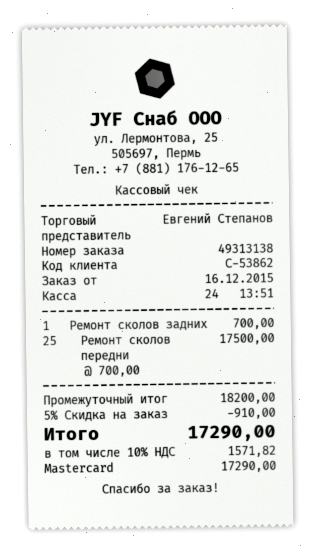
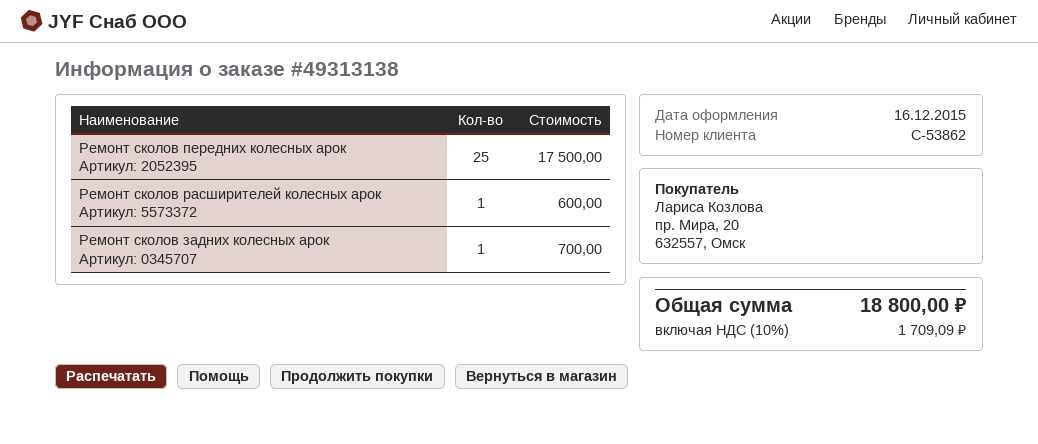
Ремонт сколов расширителей колесных арок: none -> 1 for 600.00
discount: 5% = 910.00 -> none
tax: 10% = 1571.82 -> 10% = 1709.09
total: 17290.00 -> 18800.00

